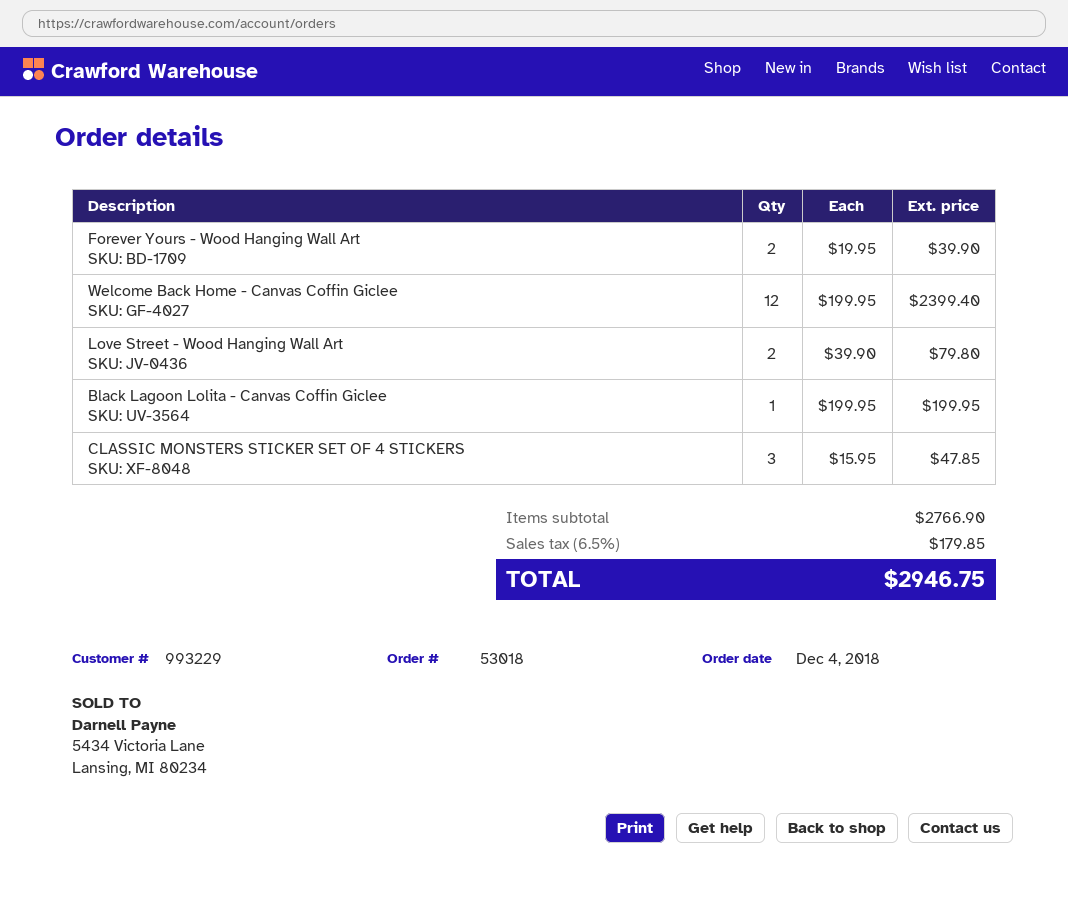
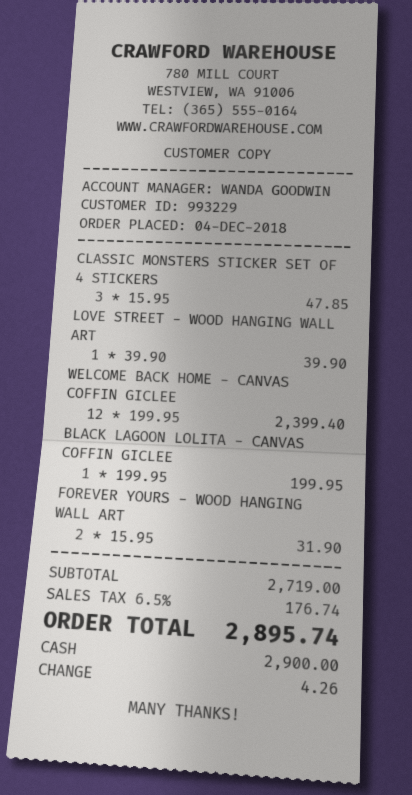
Forever Yours - Wood Hanging Wall Art: 2 x 19.95 = 39.90 -> 2 x 15.95 = 31.90
Love Street - Wood Hanging Wall Art: 2 x 39.90 = 79.80 -> 1 x 39.90 = 39.90
subtotal: 2766.90 -> 2719.00
tax: 6.5% = 179.85 -> 6.5% = 176.74
total: 2946.75 -> 2895.74

